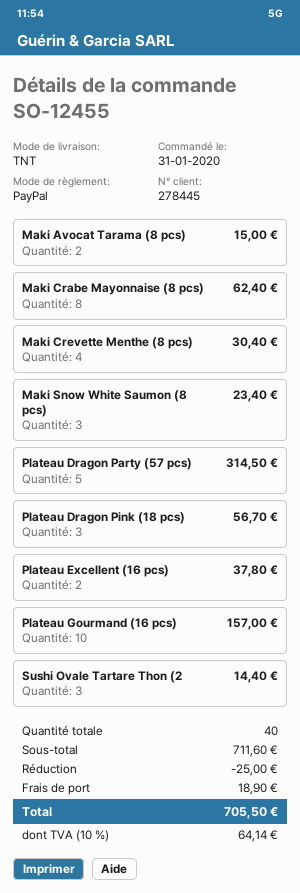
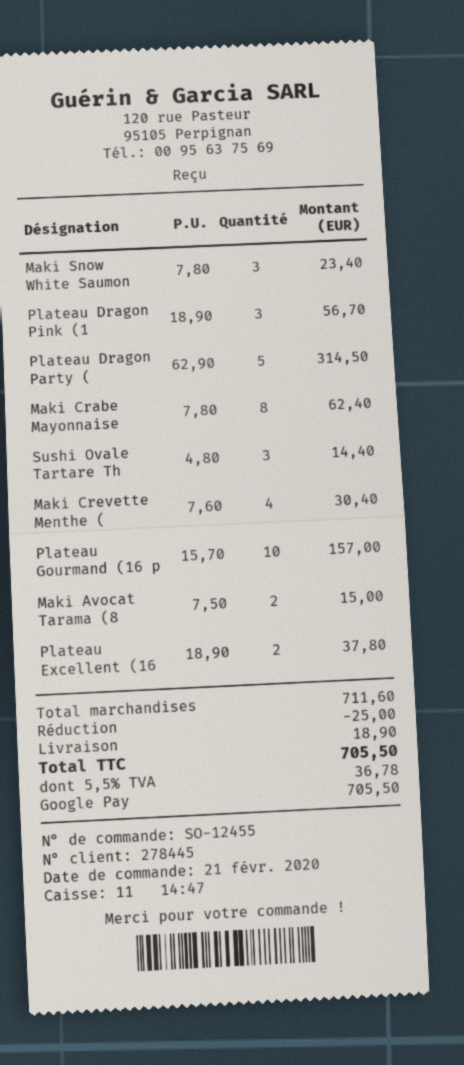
order date: 2020-01-31 -> 2020-02-21
payment method: PayPal -> Google Pay
tax: 10% = 64.14 -> 5.5% = 36.78

